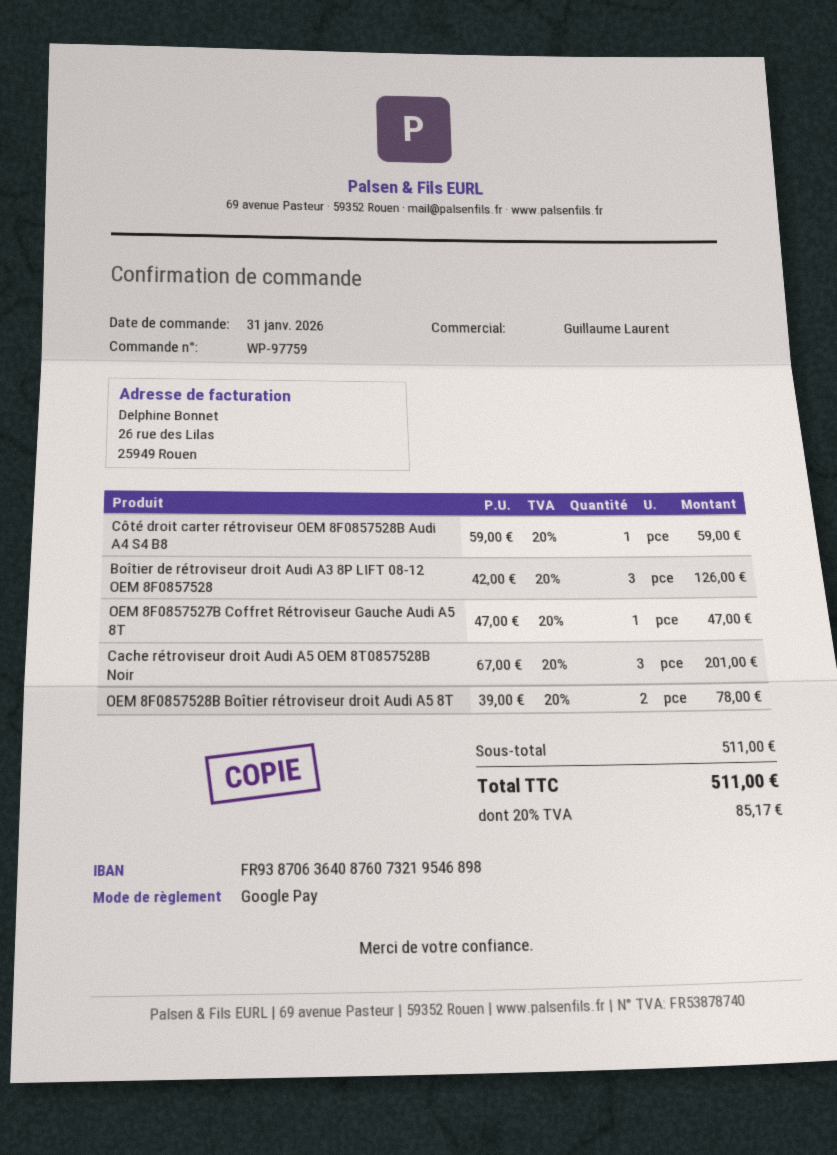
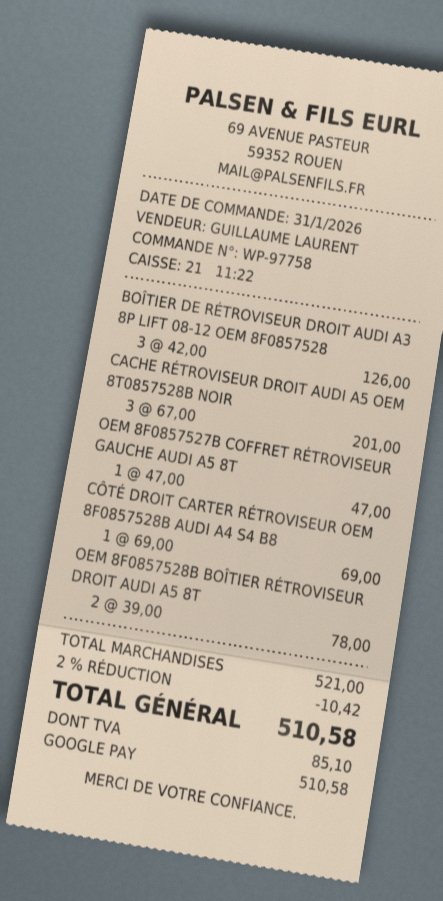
order number: WP-97759 -> WP-97758
Côté droit carter rétroviseur OEM 8F0857528B Audi A4 S4 B8: 1 x 59.00 = 59.00 -> 1 x 69.00 = 69.00
subtotal: 511.00 -> 521.00
discount: none -> 2% = 10.42
tax: 85.17 -> 85.10
total: 511.00 -> 510.58

